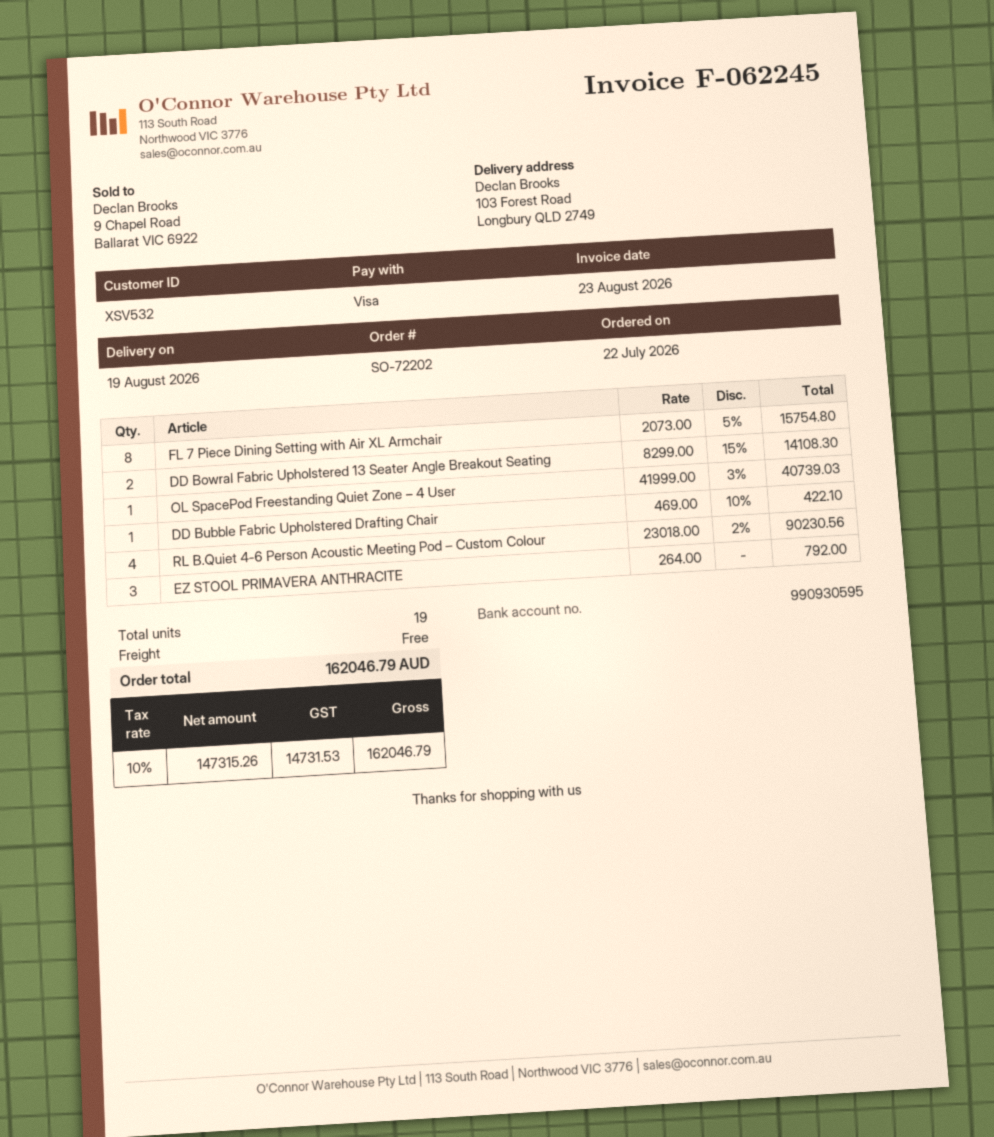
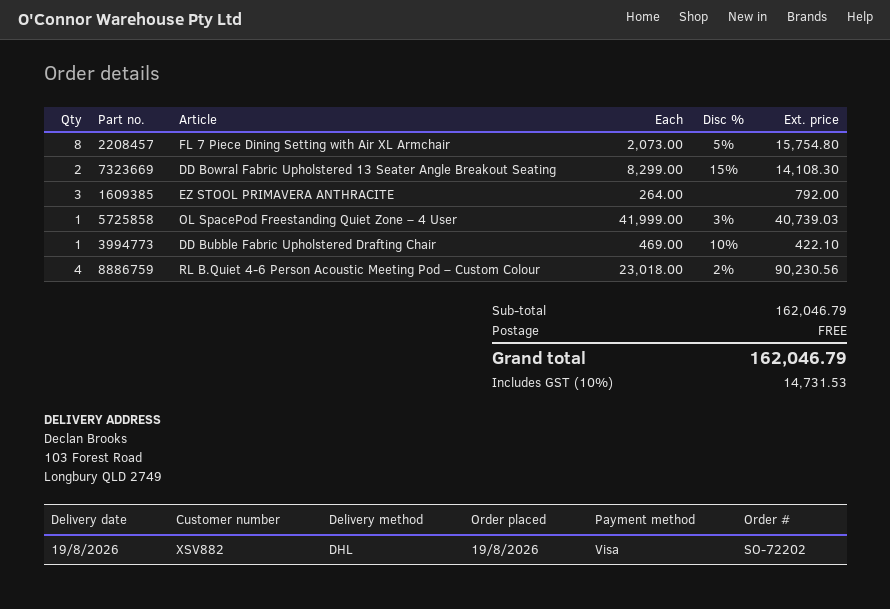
order date: 2026-07-22 -> 2026-08-19
customer number: XSV532 -> XSV882

